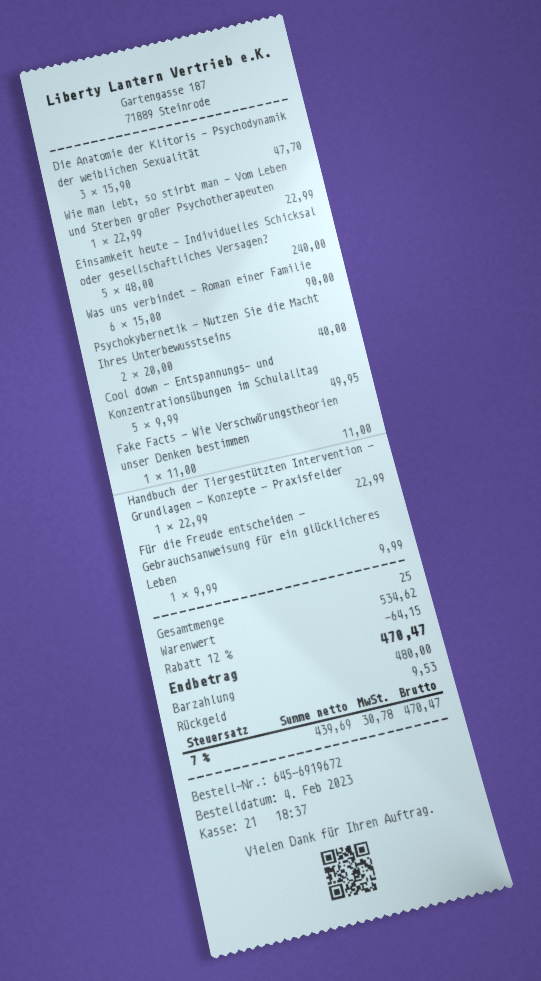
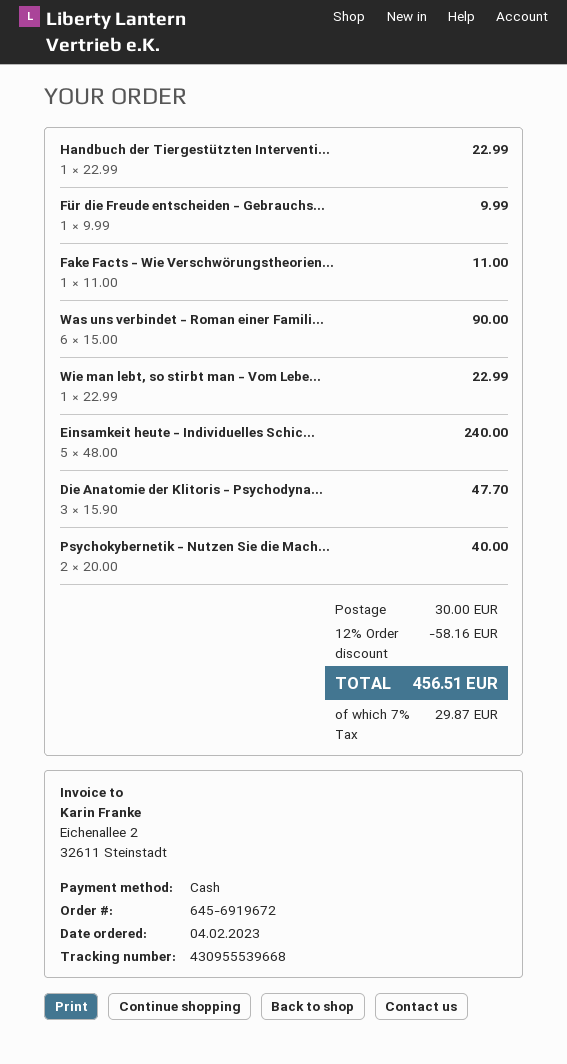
Cool down - Entspannungs- und Konzentrationsübungen im Schulalltag: 5 x 9.99 = 49.95 -> none
discount: 12% = 64.15 -> 12% = 58.16
shipping: none -> 30.00
tax: 7% = 30.78 -> 7% = 29.87
total: 470.47 -> 456.51

